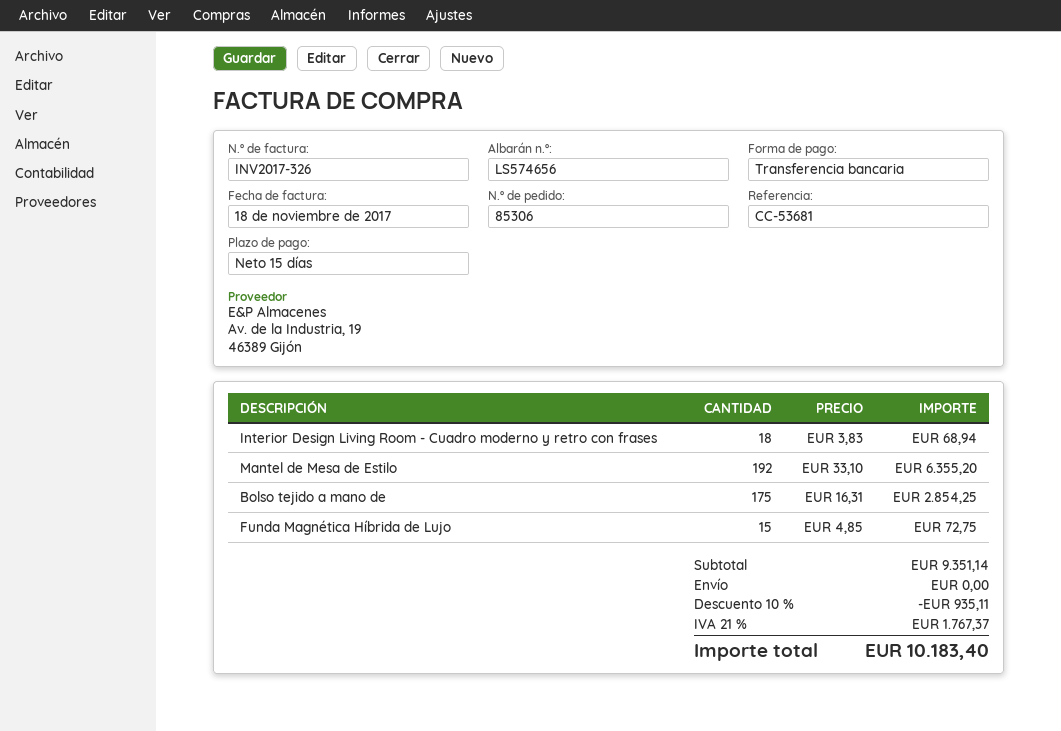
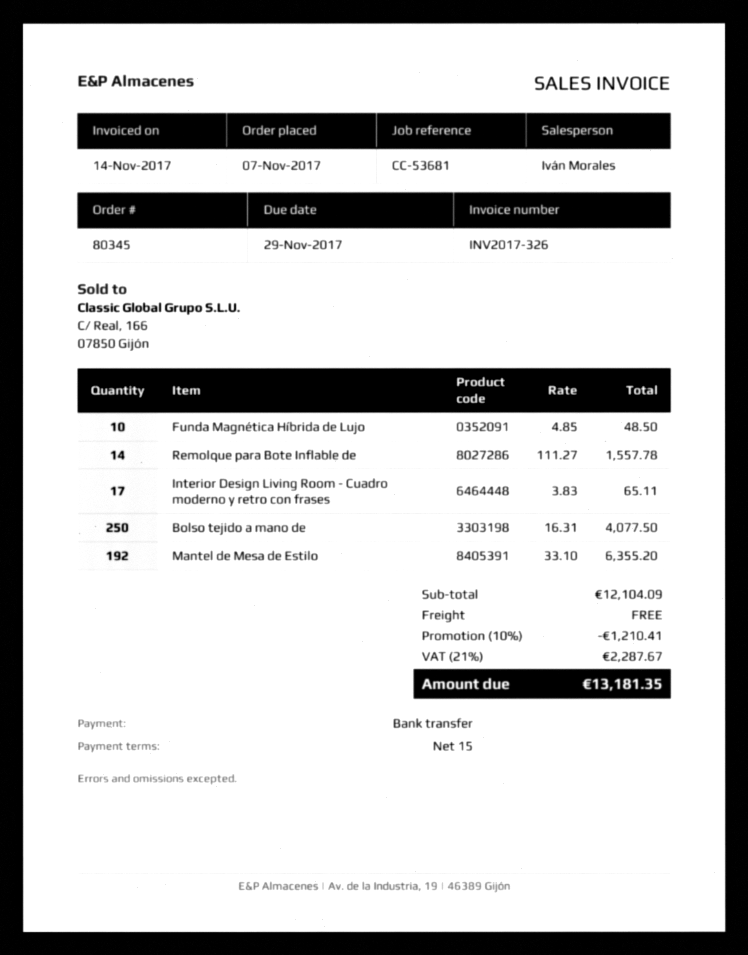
order number: 85306 -> 80345
invoice date: 2017-11-18 -> 2017-11-14
Interior Design Living Room - Cuadro moderno y retro con frases: 18 x 3.83 = 68.94 -> 17 x 3.83 = 65.11
Bolso tejido a mano de: 175 x 16.31 = 2854.25 -> 250 x 16.31 = 4077.50
Funda Magnética Híbrida de Lujo: 15 x 4.85 = 72.75 -> 10 x 4.85 = 48.50
Remolque para Bote Inflable de: none -> 14 x 111.27 = 1557.78
subtotal: 9351.14 -> 12104.09
discount: 10% = 935.11 -> 10% = 1210.41
tax: 21% = 1767.37 -> 21% = 2287.67
total: 10183.40 -> 13181.35

